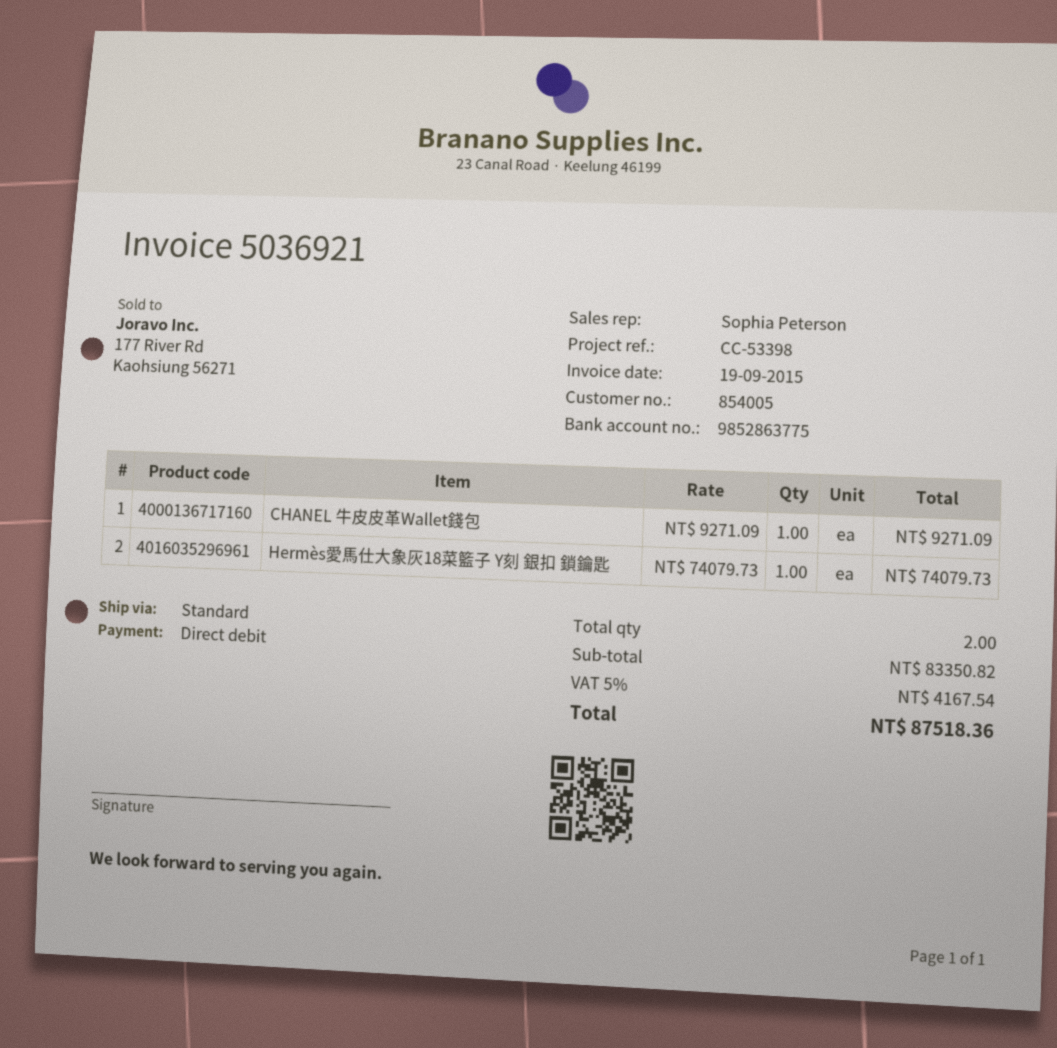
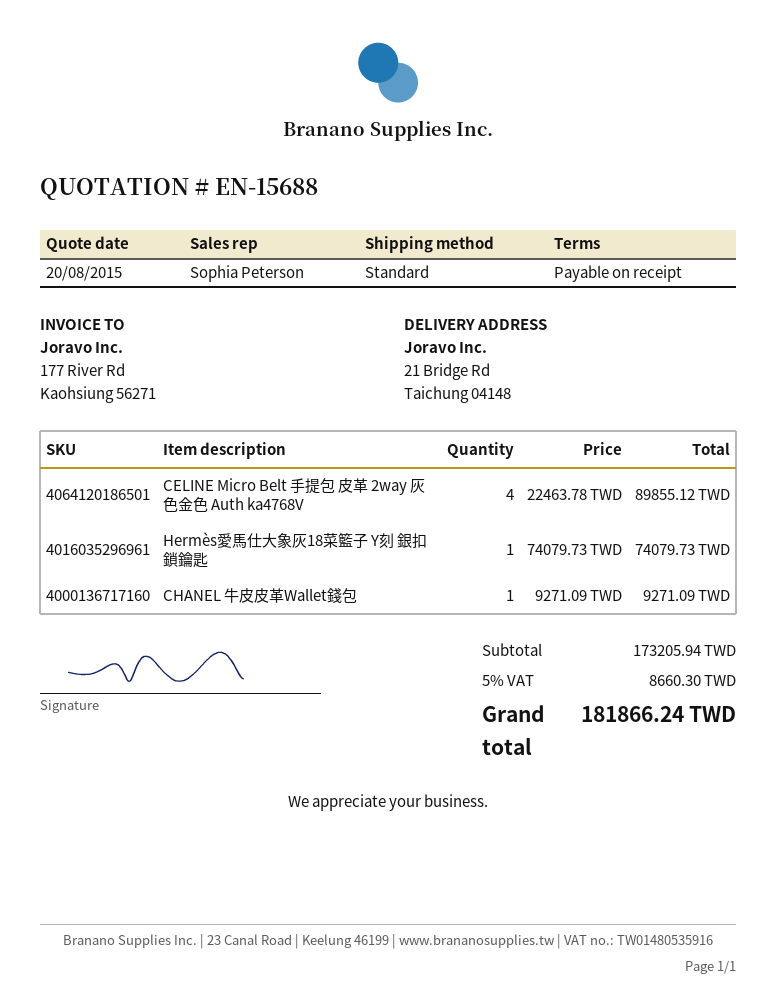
CELINE Micro Belt 手提包 皮革 2way 灰色金色 Auth ka4768V: none -> 4 x 22463.78 = 89855.12
subtotal: 83350.82 -> 173205.94
tax: 5% = 4167.54 -> 5% = 8660.30
total: 87518.36 -> 181866.24

